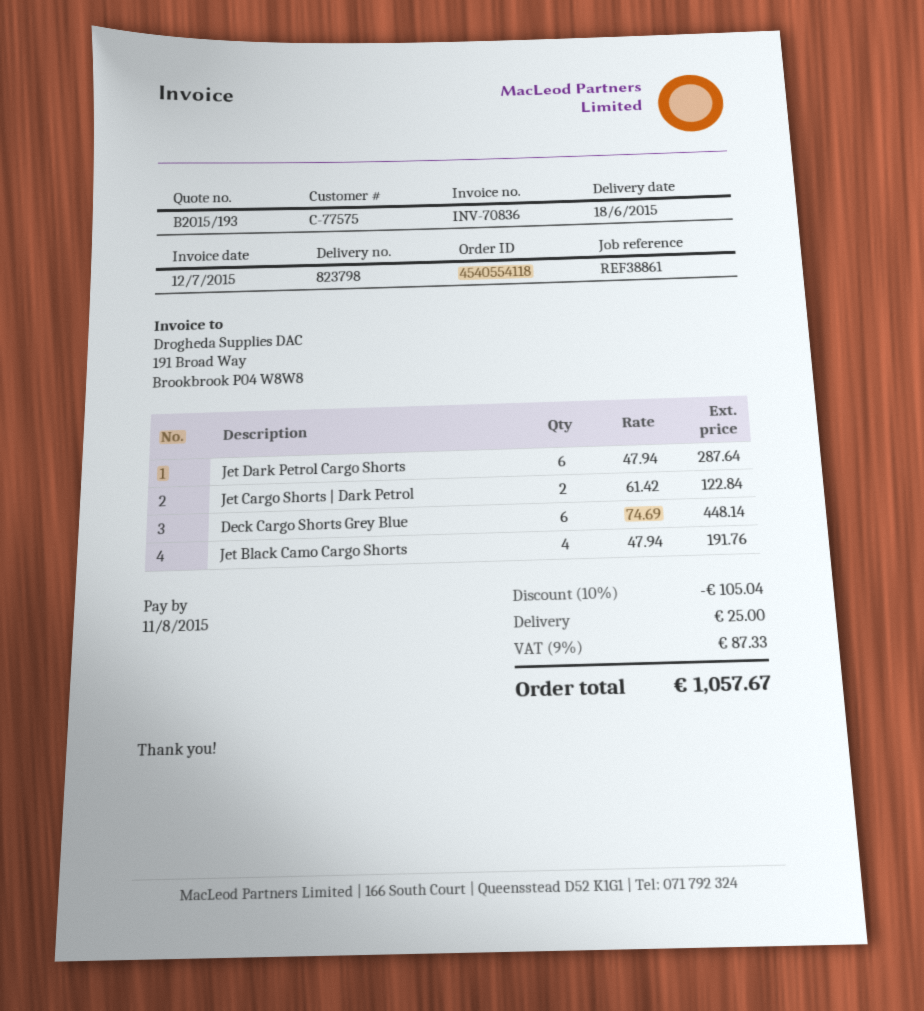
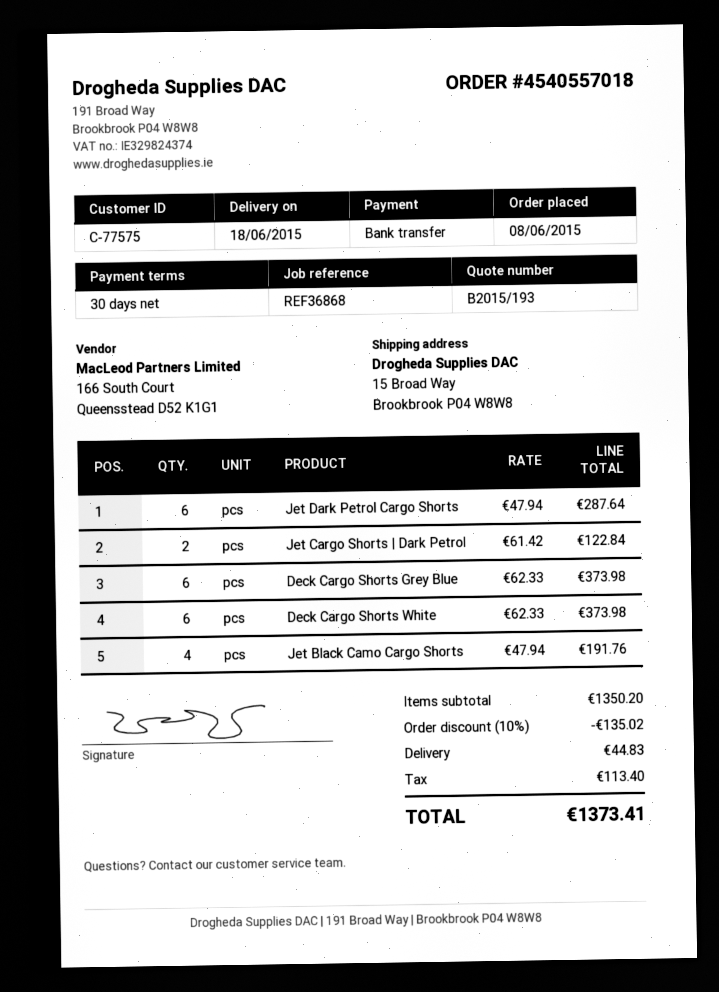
order number: 4540554118 -> 4540557018
reference: REF38861 -> REF36868
Deck Cargo Shorts Grey Blue: 6 x 74.69 = 448.14 -> 6 x 62.33 = 373.98
Deck Cargo Shorts White: none -> 6 x 62.33 = 373.98
discount: 10% = 105.04 -> 10% = 135.02
shipping: 25.00 -> 44.83
tax: 87.33 -> 113.40
total: 1057.67 -> 1373.41

